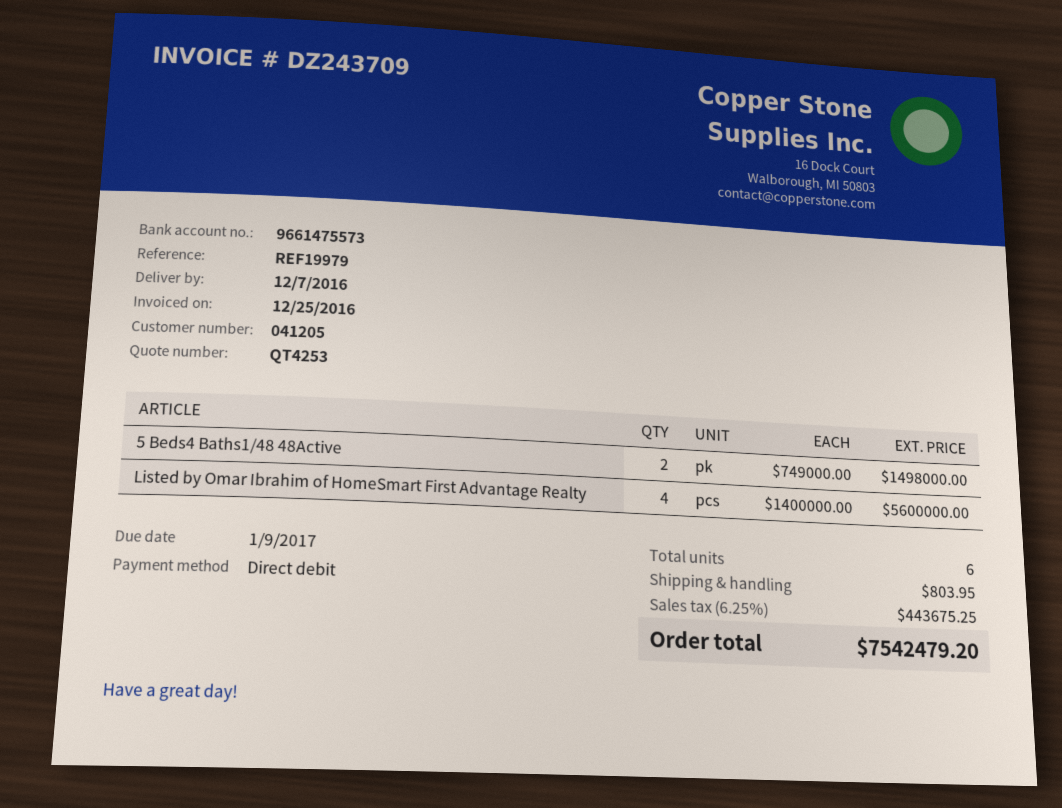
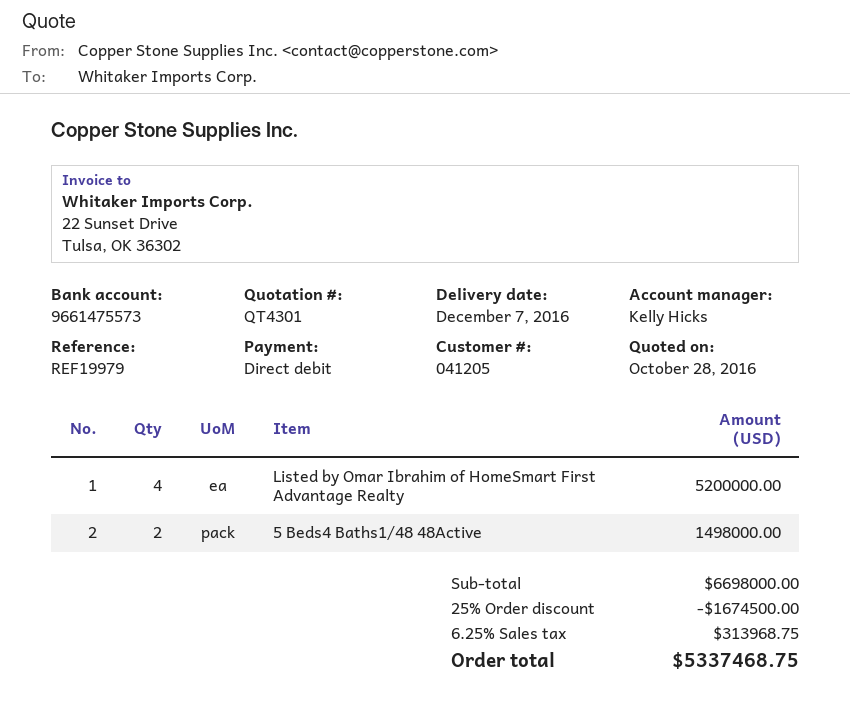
quote number: QT4253 -> QT4301
Listed by Omar Ibrahim of HomeSmart First Advantage Realty: 4 for 5600000.00 -> 4 for 5200000.00
discount: none -> 25% = 1674500.00
shipping: 803.95 -> none
tax: 6.25% = 443675.25 -> 6.25% = 313968.75
total: 7542479.20 -> 5337468.75

